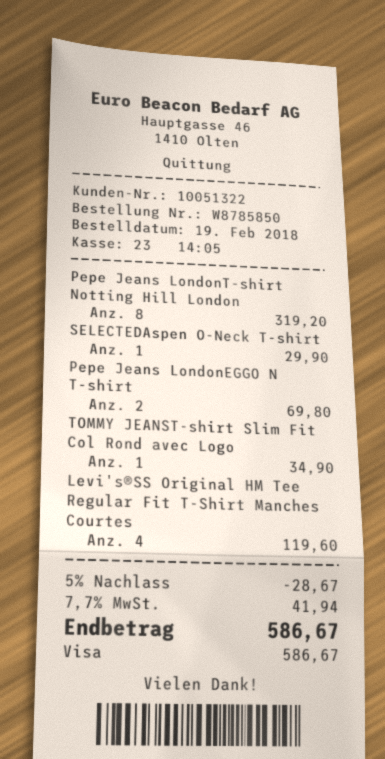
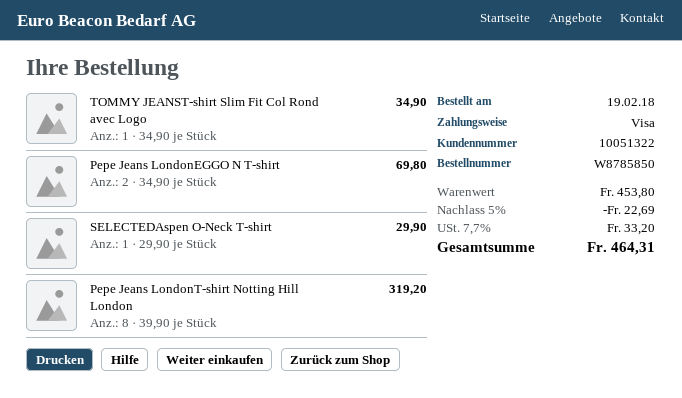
Levi's®SS Original HM Tee Regular Fit T-Shirt Manches Courtes: 4 for 119.60 -> none
discount: 5% = 28.67 -> 5% = 22.69
tax: 7.7% = 41.94 -> 7.7% = 33.20
total: 586.67 -> 464.31

